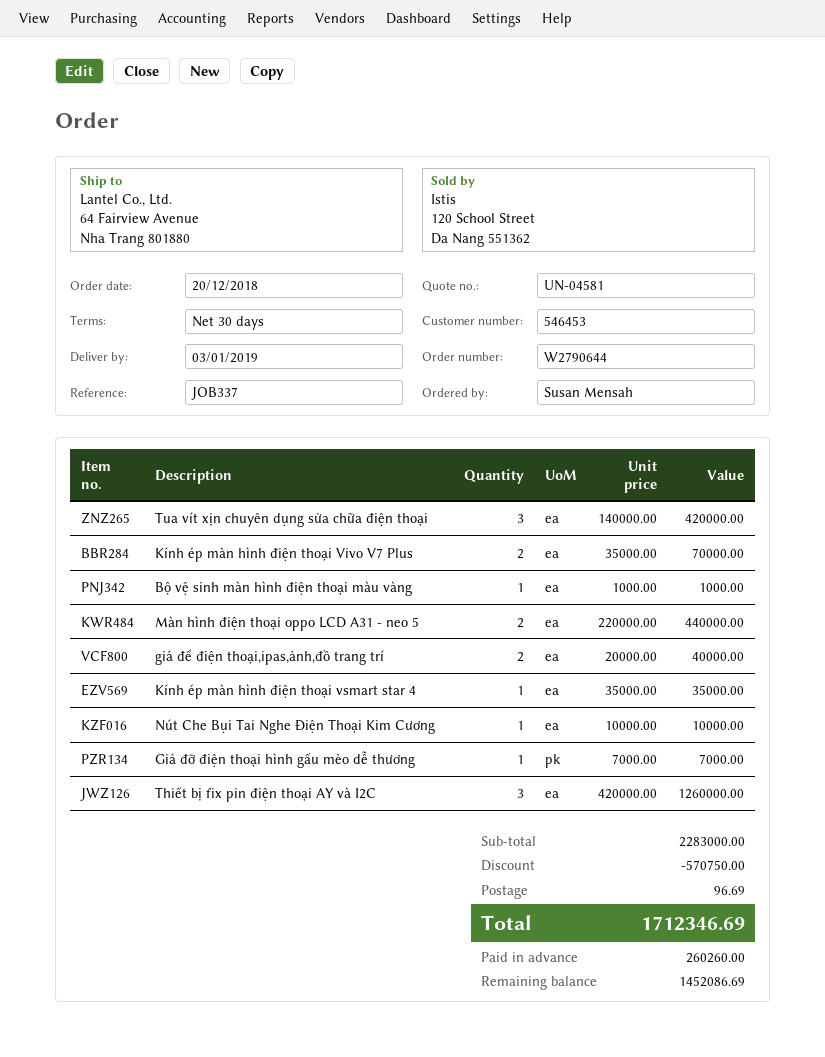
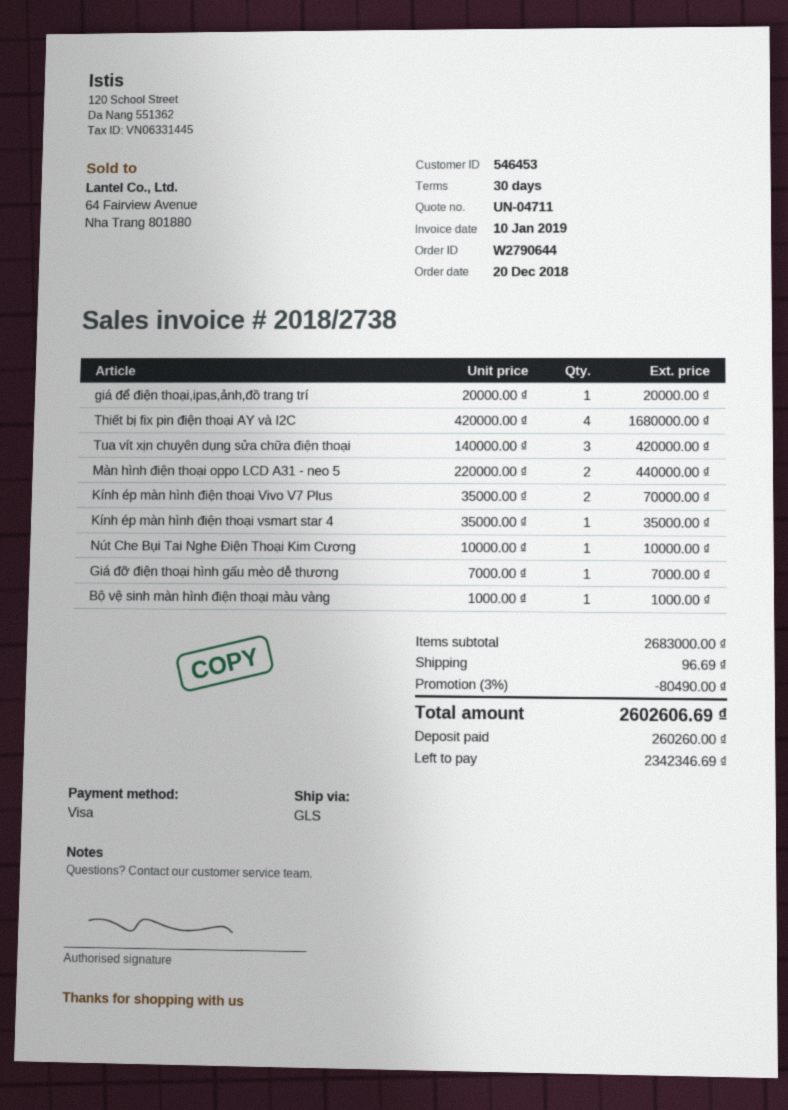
quote number: UN-04581 -> UN-04711
giá để điện thoại,ipas,ảnh,đồ trang trí: 2 x 20000.00 = 40000.00 -> 1 x 20000.00 = 20000.00
Thiết bị fix pin điện thoại AY và I2C: 3 x 420000.00 = 1260000.00 -> 4 x 420000.00 = 1680000.00
subtotal: 2283000.00 -> 2683000.00
discount: 570750.00 -> 80490.00
total: 1712346.69 -> 2602606.69
balance: 1452086.69 -> 2342346.69

